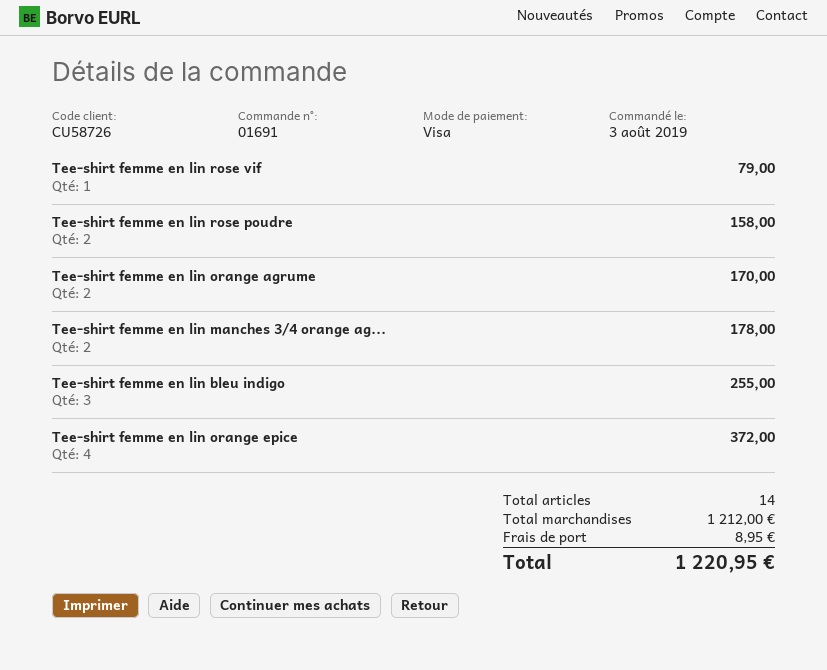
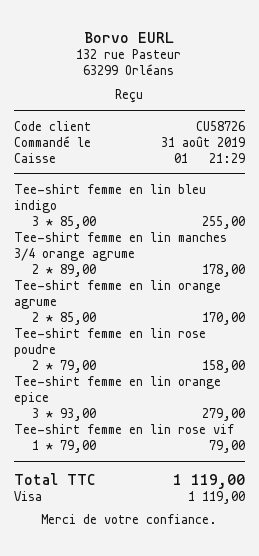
order date: 2019-08-03 -> 2019-08-31
Tee-shirt femme en lin orange epice: 4 for 372.00 -> 3 for 279.00
shipping: 8.95 -> none
total: 1220.95 -> 1119.00

